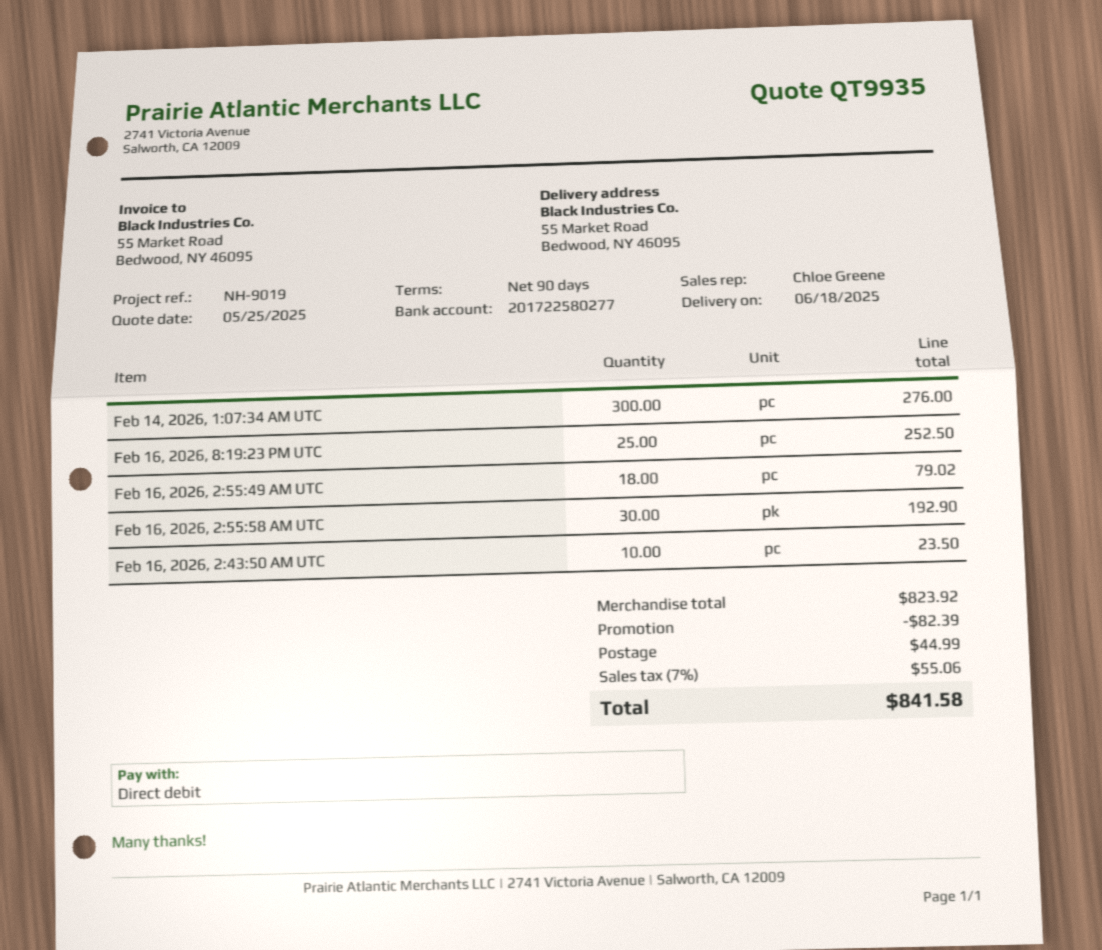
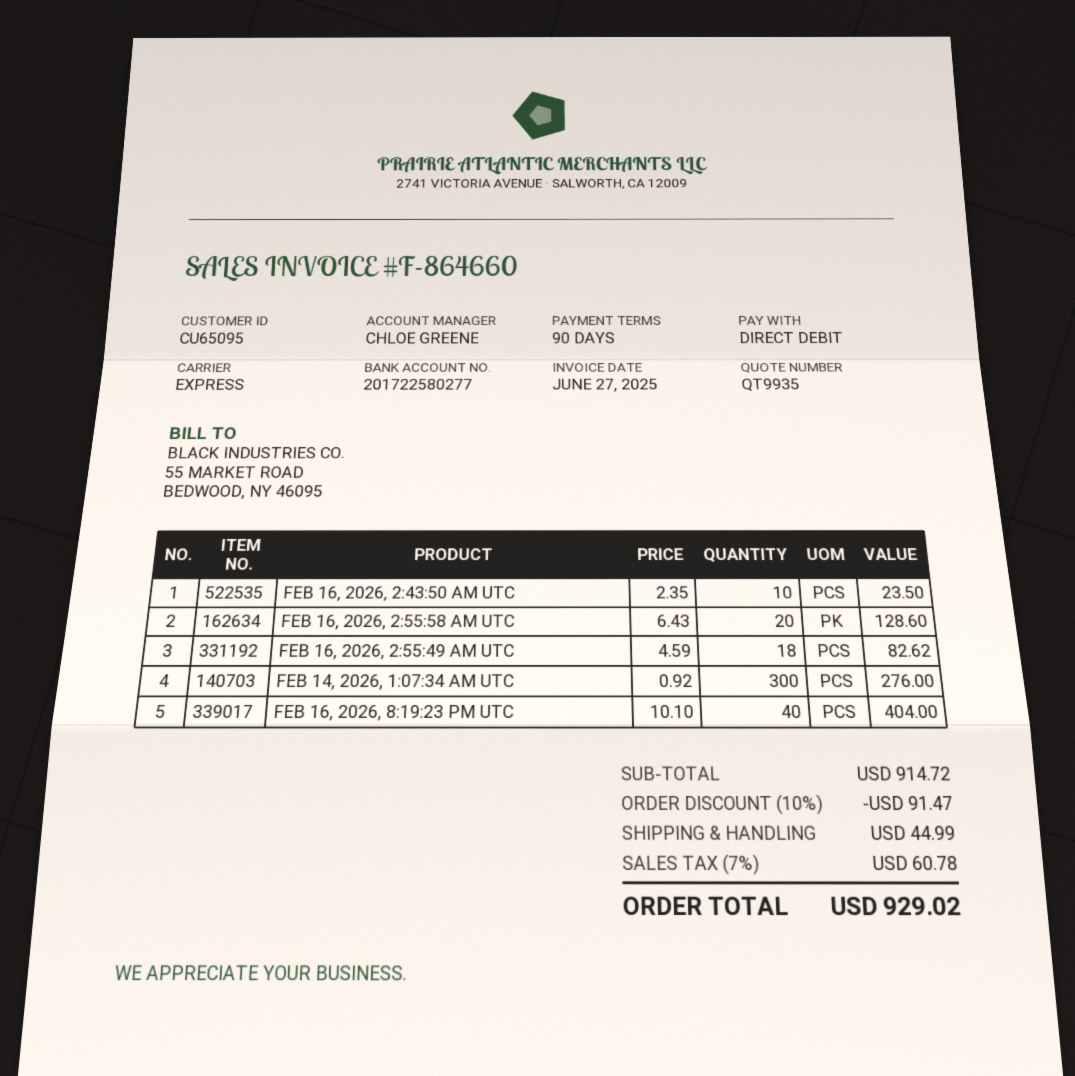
Feb 16, 2026, 8:19:23 PM UTC: 25 for 252.50 -> 40 for 404.00
Feb 16, 2026, 2:55:49 AM UTC: 18 for 79.02 -> 18 for 82.62
Feb 16, 2026, 2:55:58 AM UTC: 30 for 192.90 -> 20 for 128.60
subtotal: 823.92 -> 914.72
discount: 82.39 -> 91.47
tax: 7% = 55.06 -> 7% = 60.78
total: 841.58 -> 929.02

